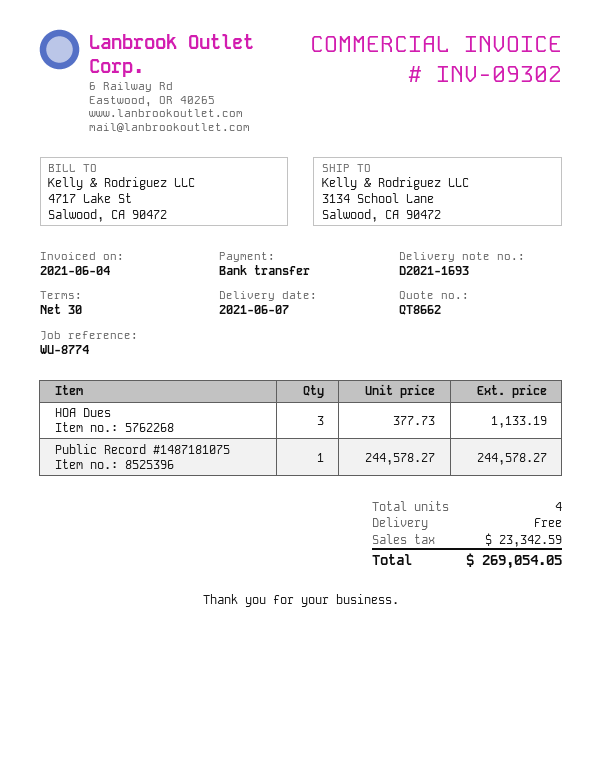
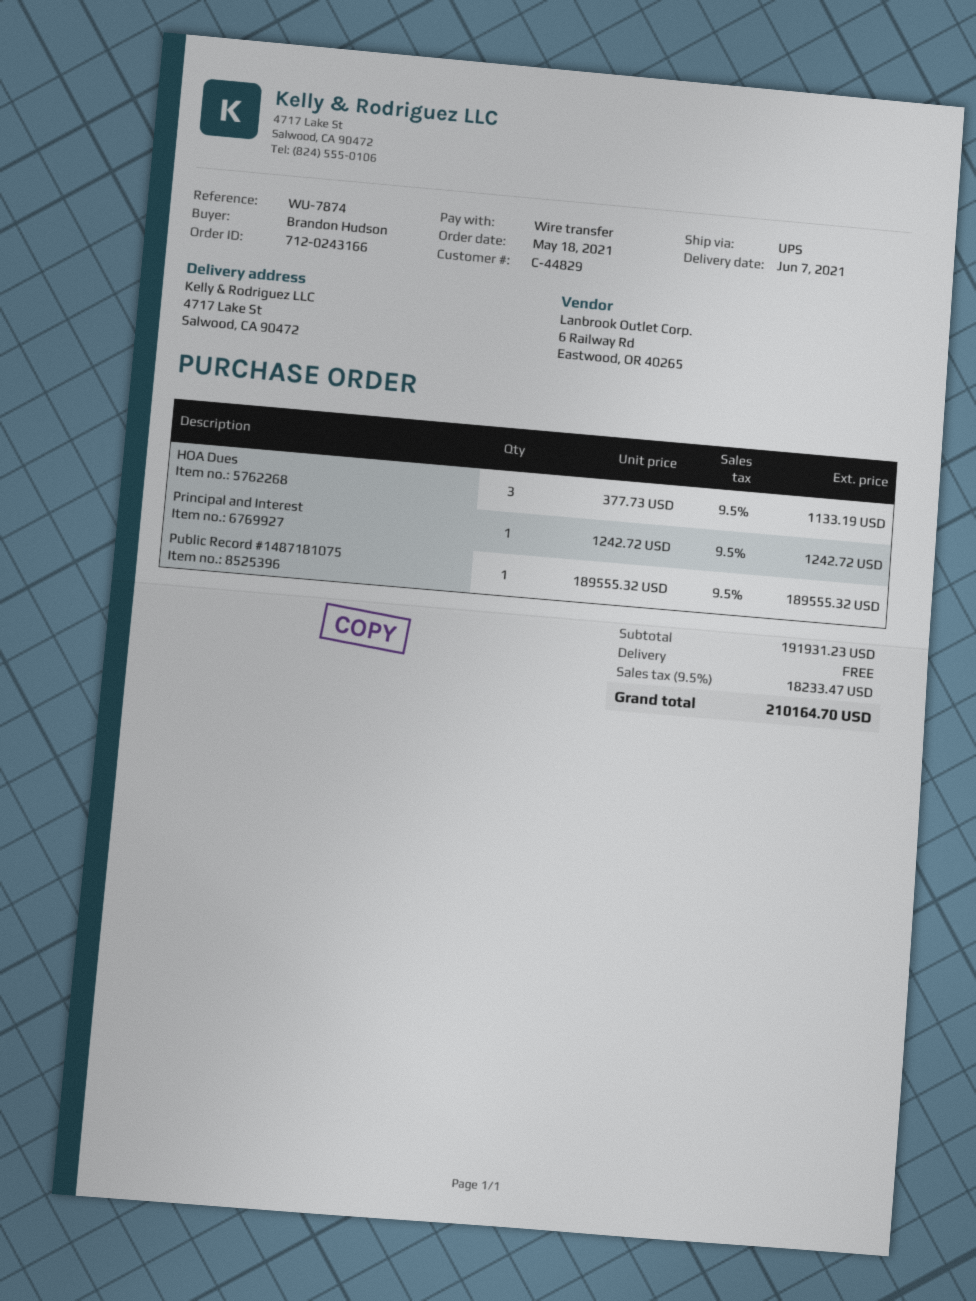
reference: WU-8774 -> WU-7874
ship to: 3134 School Lane, Salwood, CA 90472 -> 4717 Lake St, Salwood, CA 90472
Public Record #1487181075: 1 x 244578.27 = 244578.27 -> 1 x 189555.32 = 189555.32
Principal and Interest: none -> 1 x 1242.72 = 1242.72
tax: 23342.59 -> 18233.47
total: 269054.05 -> 210164.70

